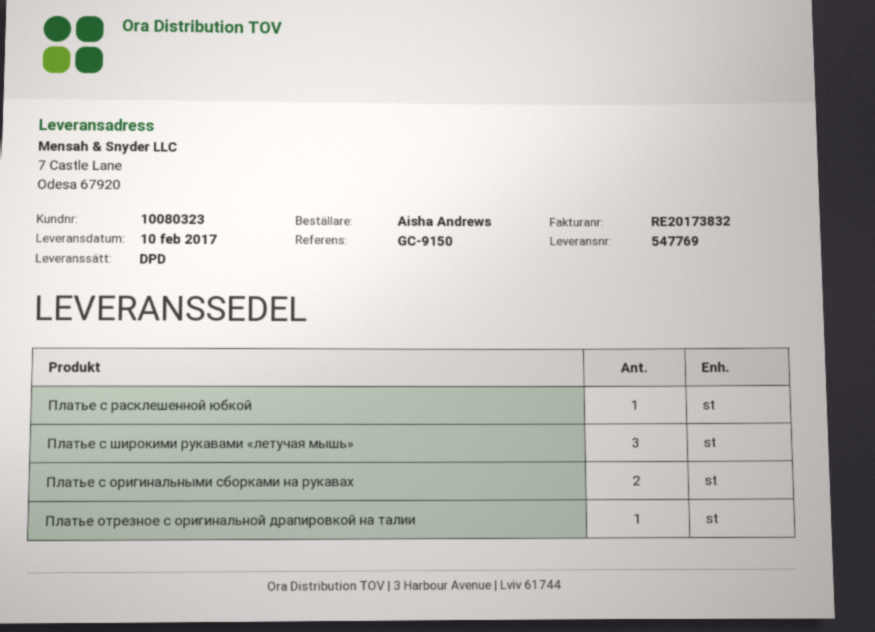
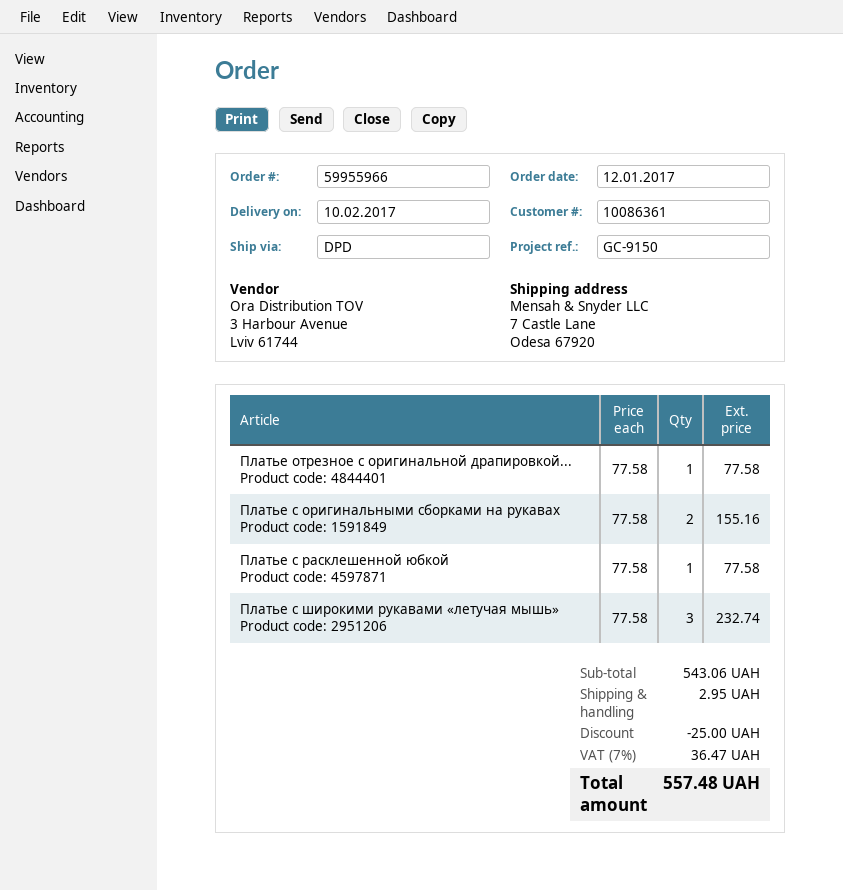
customer number: 10080323 -> 10086361

